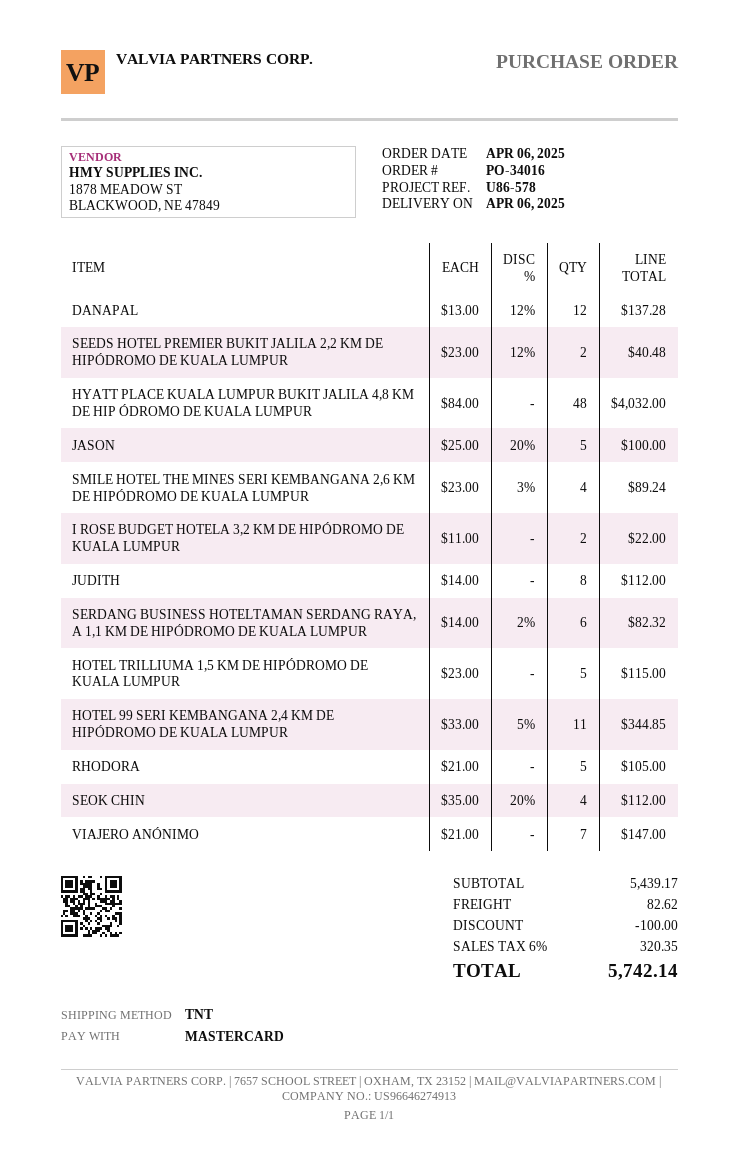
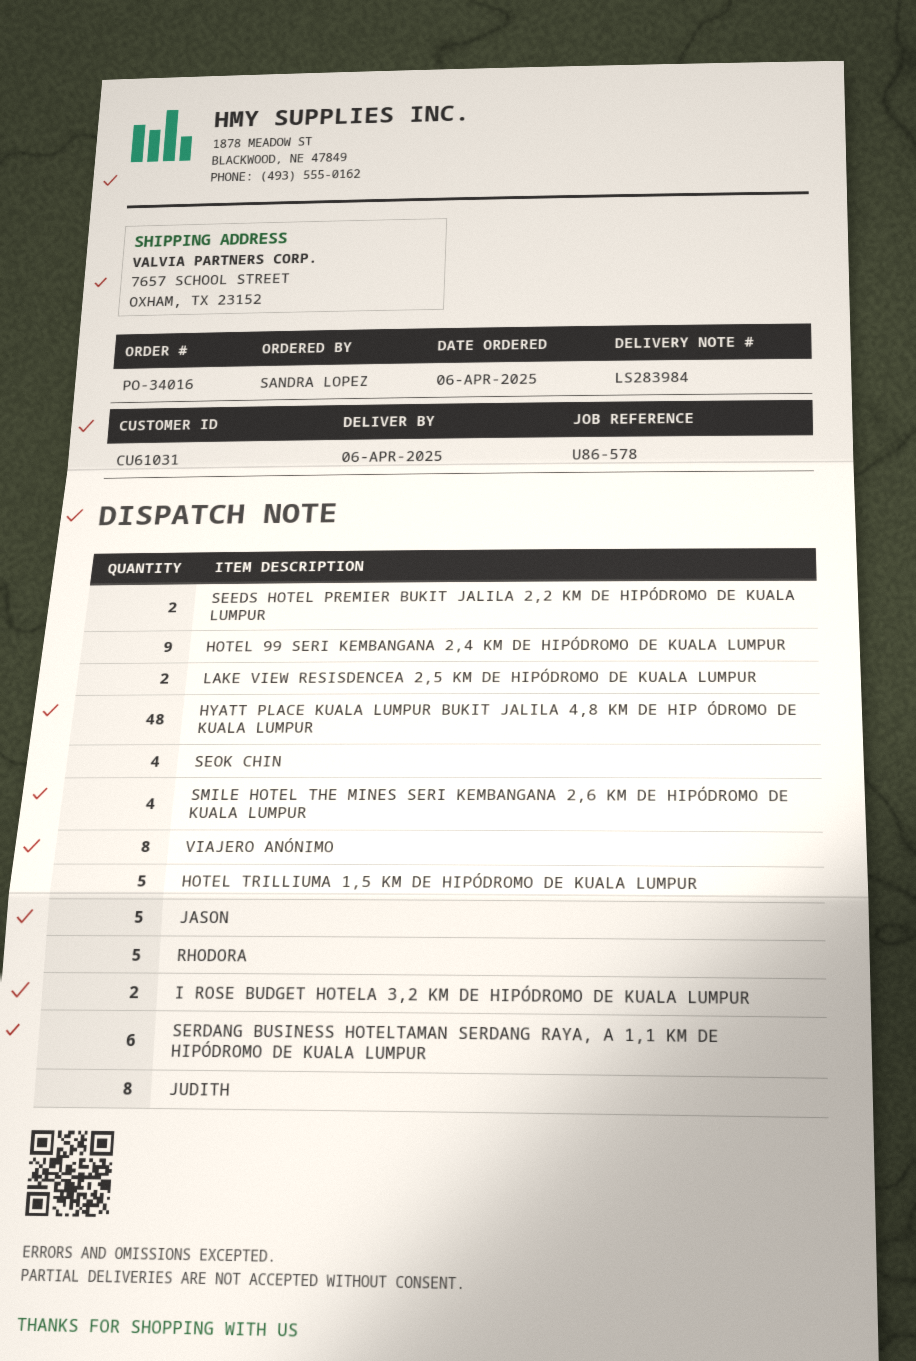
DANAPAL: 12 -> none
HOTEL 99 SERI KEMBANGANA 2,4 KM DE HIPÓDROMO DE KUALA LUMPUR: 11 -> 9
VIAJERO ANÓNIMO: 7 -> 8
LAKE VIEW RESISDENCEA 2,5 KM DE HIPÓDROMO DE KUALA LUMPUR: none -> 2

